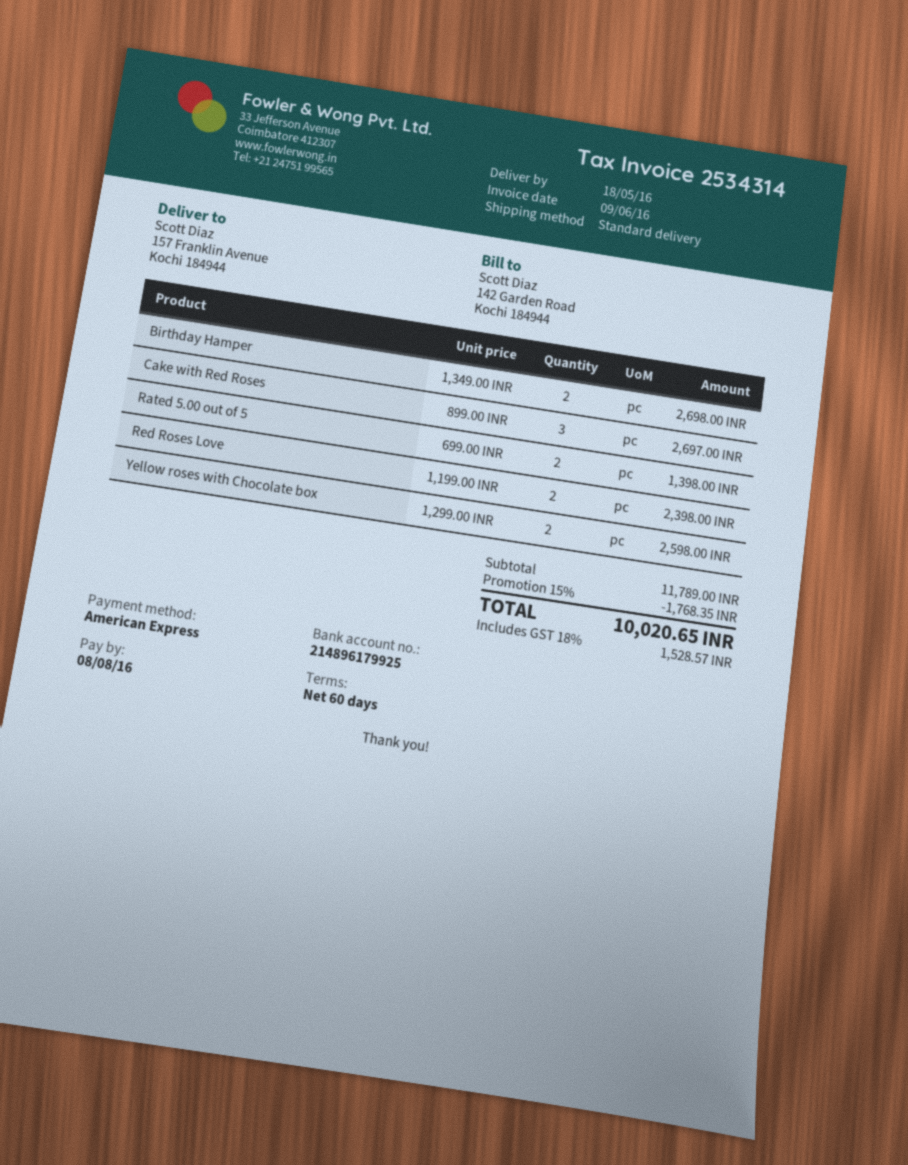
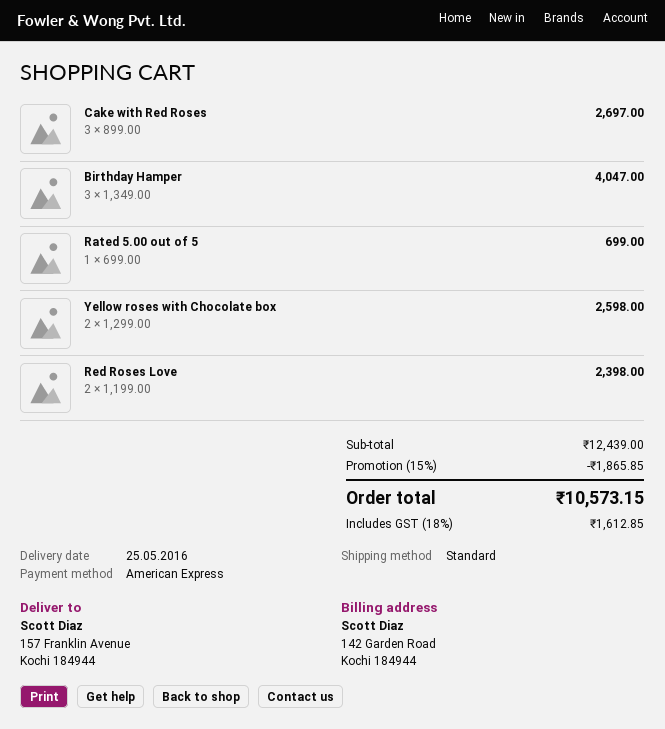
delivery date: 2016-05-18 -> 2016-05-25
Birthday Hamper: 2 x 1349.00 = 2698.00 -> 3 x 1349.00 = 4047.00
Rated 5.00 out of 5: 2 x 699.00 = 1398.00 -> 1 x 699.00 = 699.00
subtotal: 11789.00 -> 12439.00
discount: 15% = 1768.35 -> 15% = 1865.85
tax: 18% = 1528.57 -> 18% = 1612.85
total: 10020.65 -> 10573.15

